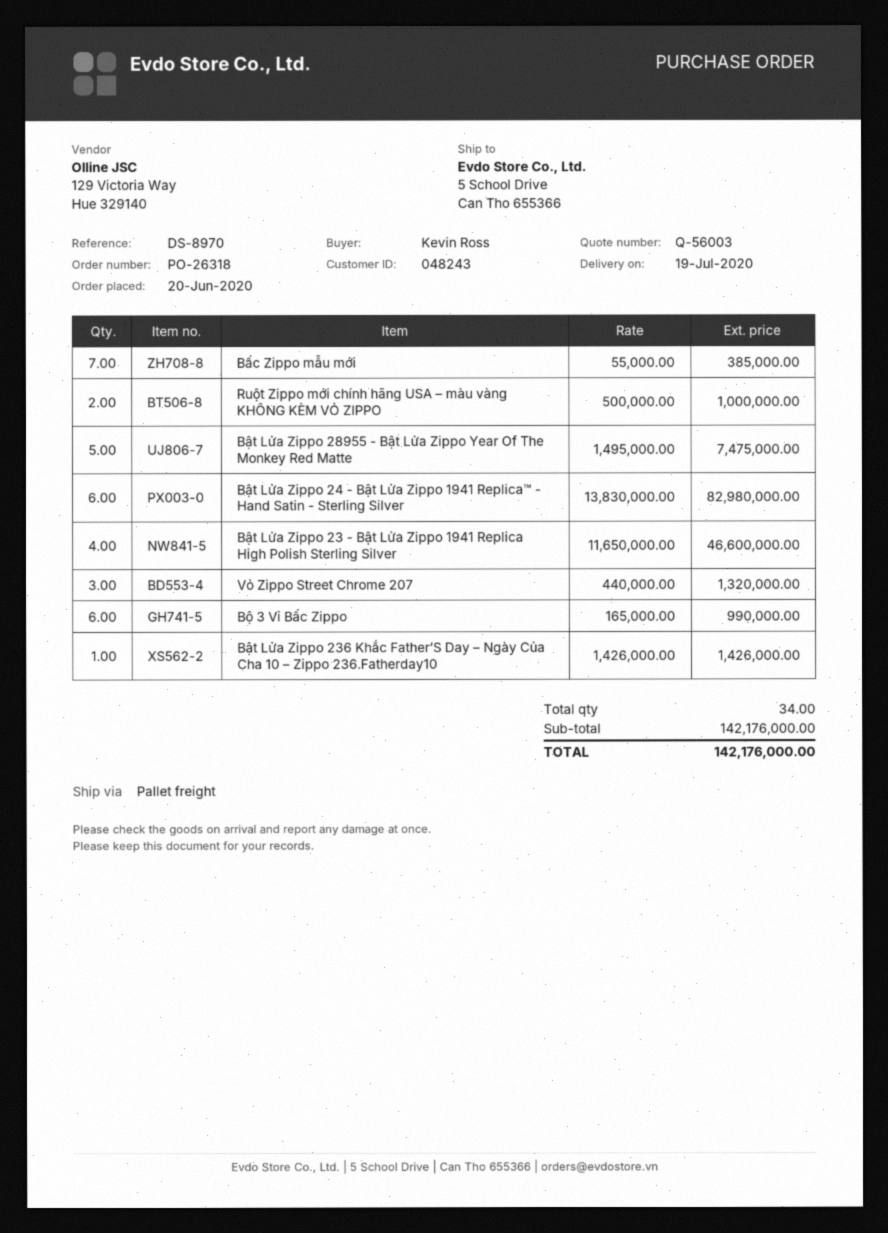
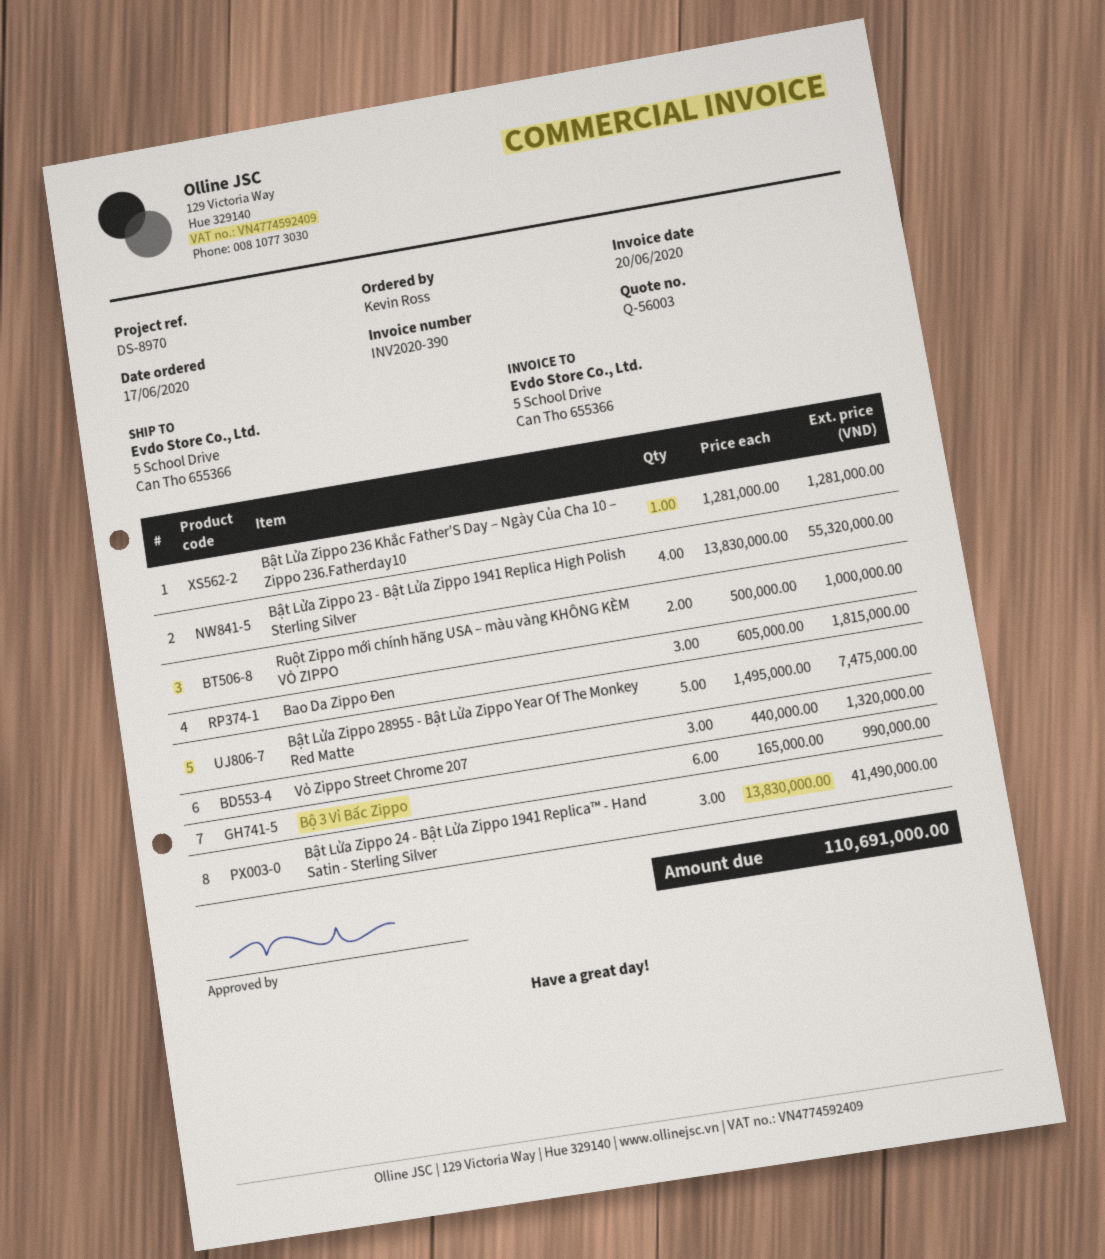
order date: 2020-06-20 -> 2020-06-17
Bấc Zippo mẫu mới: 7 x 55000.00 = 385000.00 -> none
Bật Lửa Zippo 24 - Bật Lửa Zippo 1941 Replica™ - Hand Satin - Sterling Silver: 6 x 13830000.00 = 82980000.00 -> 3 x 13830000.00 = 41490000.00
Bật Lửa Zippo 23 - Bật Lửa Zippo 1941 Replica High Polish Sterling Silver: 4 x 11650000.00 = 46600000.00 -> 4 x 13830000.00 = 55320000.00
Bật Lửa Zippo 236 Khắc Father’S Day – Ngày Của Cha 10 – Zippo 236.Fatherday10: 1 x 1426000.00 = 1426000.00 -> 1 x 1281000.00 = 1281000.00
Bao Da Zippo Đen: none -> 3 x 605000.00 = 1815000.00
total: 142176000.00 -> 110691000.00

